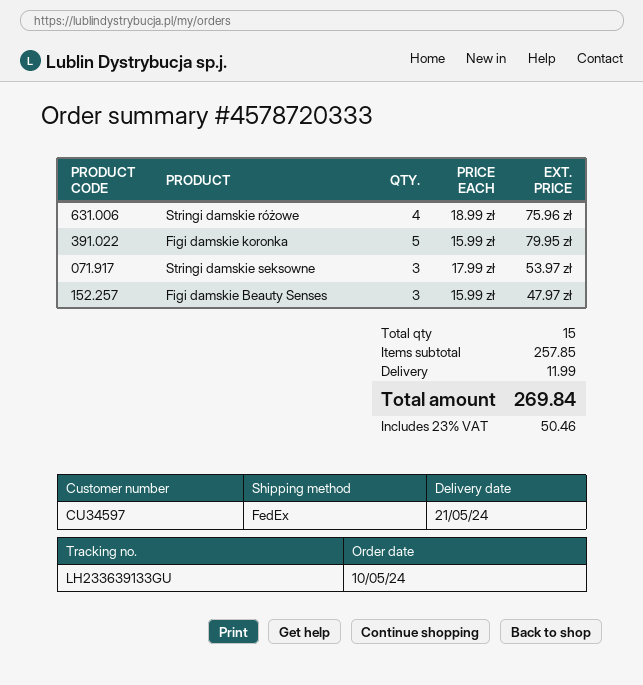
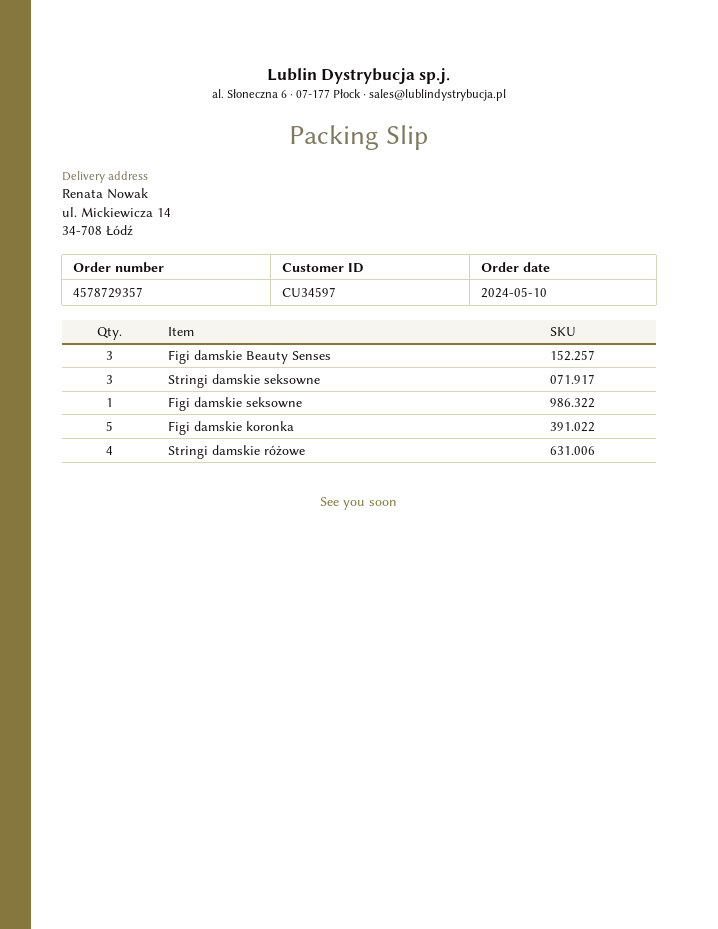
order number: 4578720333 -> 4578729357
Figi damskie seksowne: none -> 1

